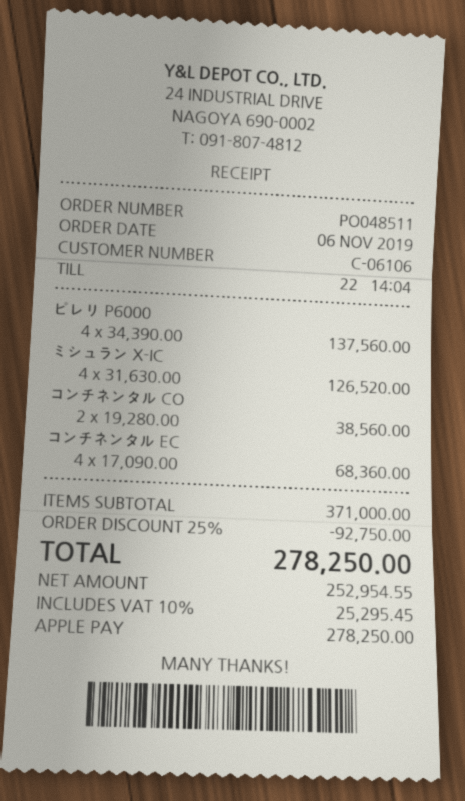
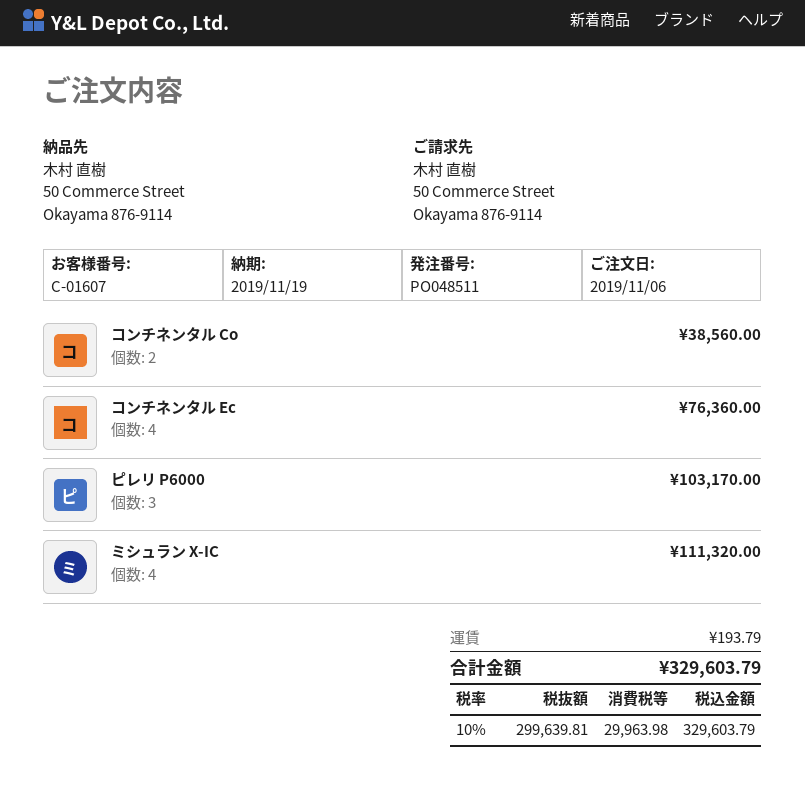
customer number: C-06106 -> C-01607
ピレリ P6000: 4 for 137560.00 -> 3 for 103170.00
ミシュラン X-IC: 4 for 126520.00 -> 4 for 111320.00
コンチネンタル EC: 4 for 68360.00 -> 4 for 76360.00
discount: 25% = 92750.00 -> none
shipping: none -> 193.79
net: 252954.55 -> 299639.81
tax: 10% = 25295.45 -> 10% = 29963.98
total: 278250.00 -> 329603.79

